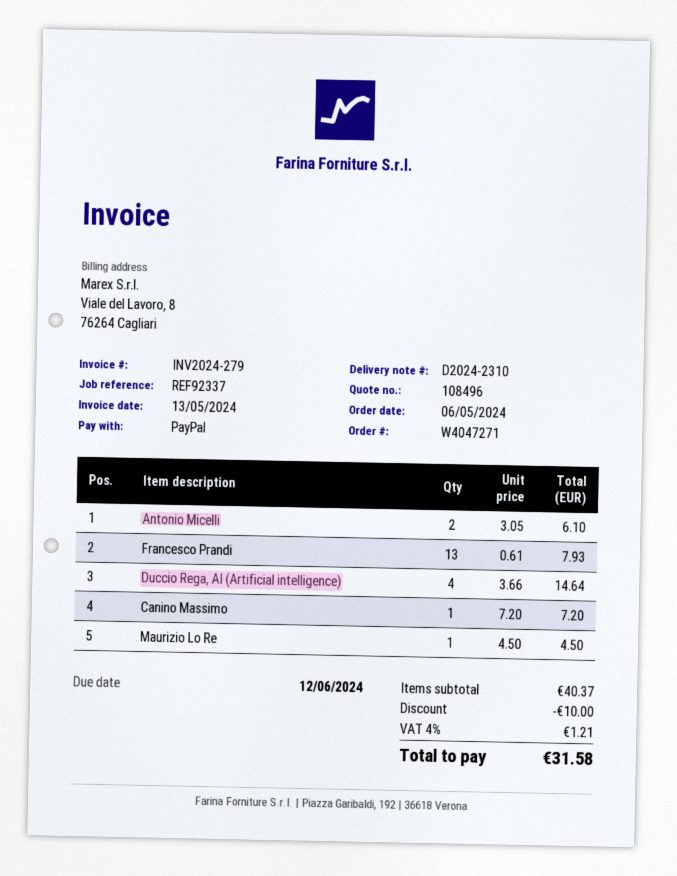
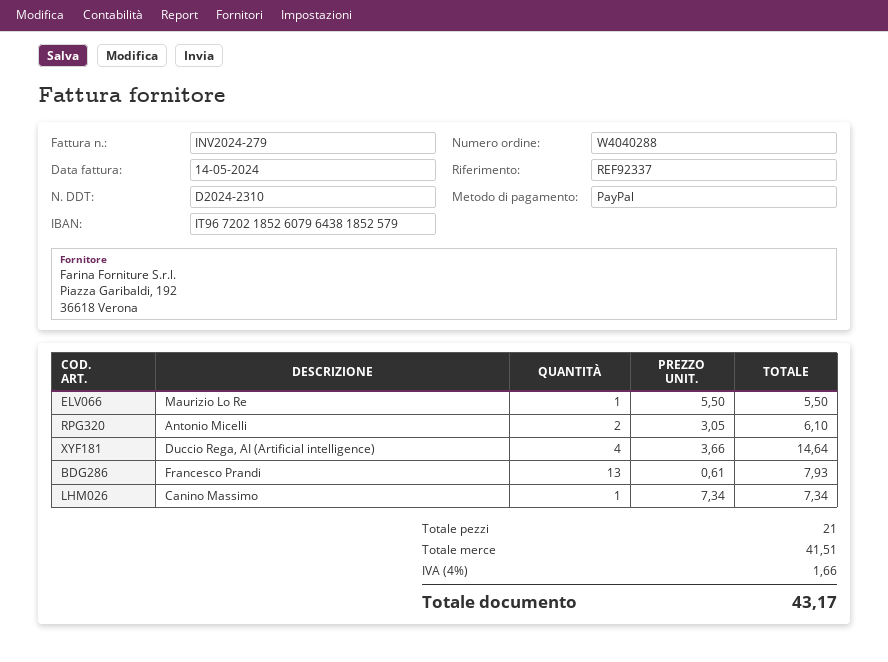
order number: W4047271 -> W4040288
invoice date: 2024-05-13 -> 2024-05-14
Canino Massimo: 1 x 7.20 = 7.20 -> 1 x 7.34 = 7.34
Maurizio Lo Re: 1 x 4.50 = 4.50 -> 1 x 5.50 = 5.50
subtotal: 40.37 -> 41.51
discount: 10.00 -> none
tax: 4% = 1.21 -> 4% = 1.66
total: 31.58 -> 43.17

